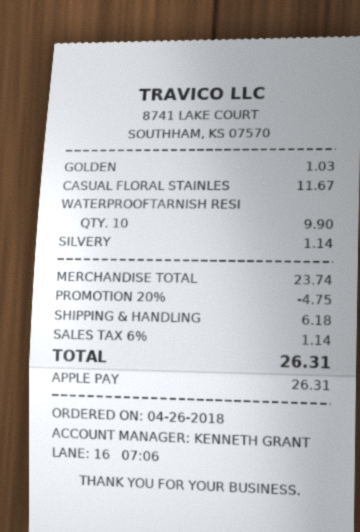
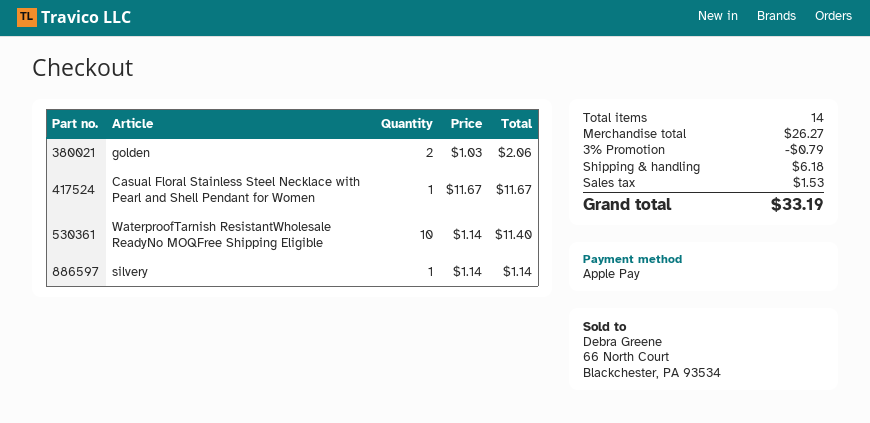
GOLDEN: 1 for 1.03 -> 2 for 2.06
WATERPROOFTARNISH RESI: 10 for 9.90 -> 10 for 11.40
subtotal: 23.74 -> 26.27
discount: 20% = 4.75 -> 3% = 0.79
tax: 1.14 -> 1.53
total: 26.31 -> 33.19

